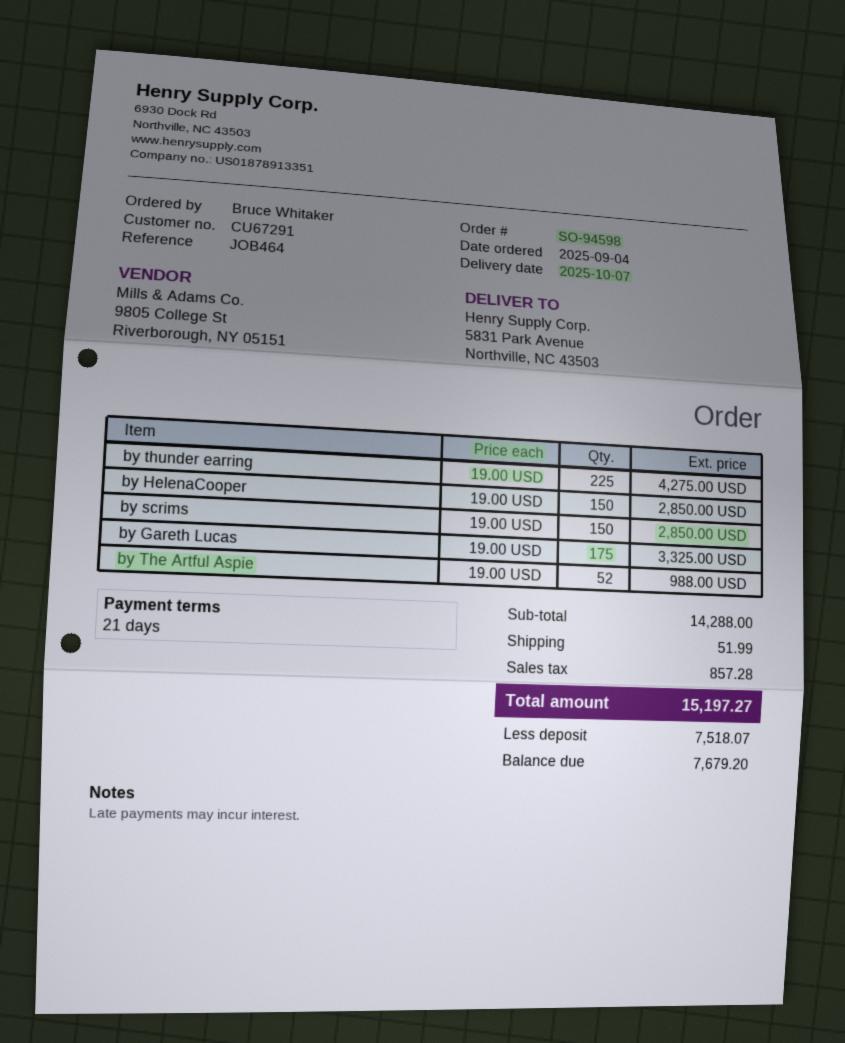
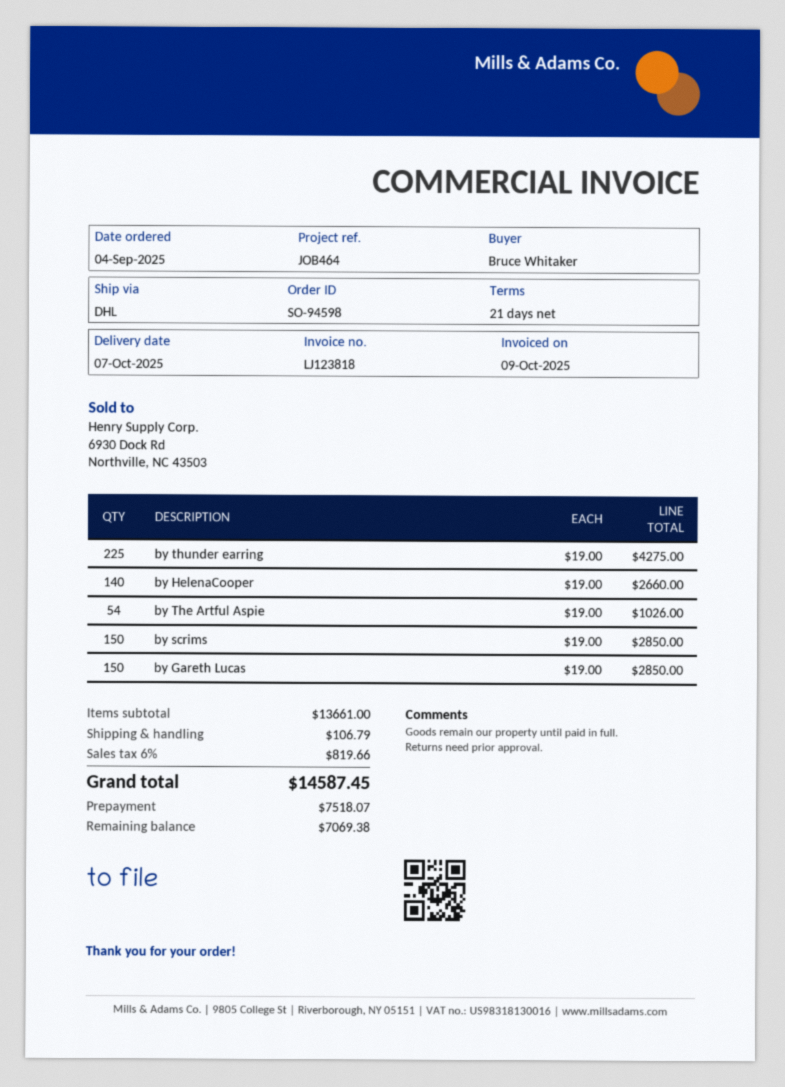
by HelenaCooper: 150 x 19.00 = 2850.00 -> 140 x 19.00 = 2660.00
by Gareth Lucas: 175 x 19.00 = 3325.00 -> 150 x 19.00 = 2850.00
by The Artful Aspie: 52 x 19.00 = 988.00 -> 54 x 19.00 = 1026.00
subtotal: 14288.00 -> 13661.00
shipping: 51.99 -> 106.79
tax: 857.28 -> 819.66
total: 15197.27 -> 14587.45
balance: 7679.20 -> 7069.38

